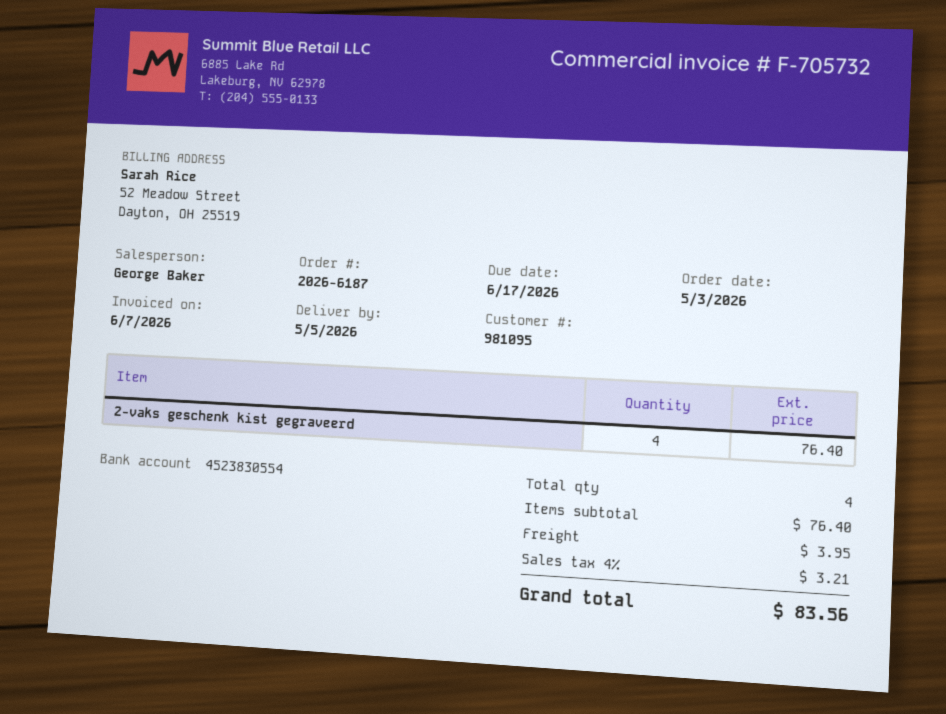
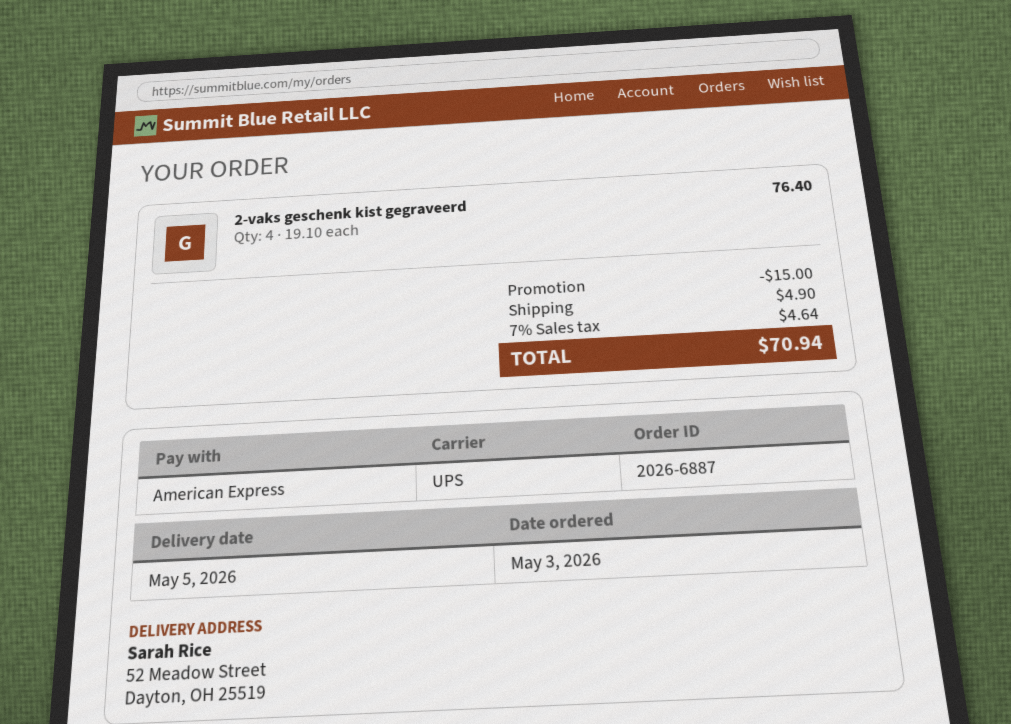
order number: 2026-6187 -> 2026-6887
discount: none -> 15.00
shipping: 3.95 -> 4.90
tax: 4% = 3.21 -> 7% = 4.64
total: 83.56 -> 70.94

